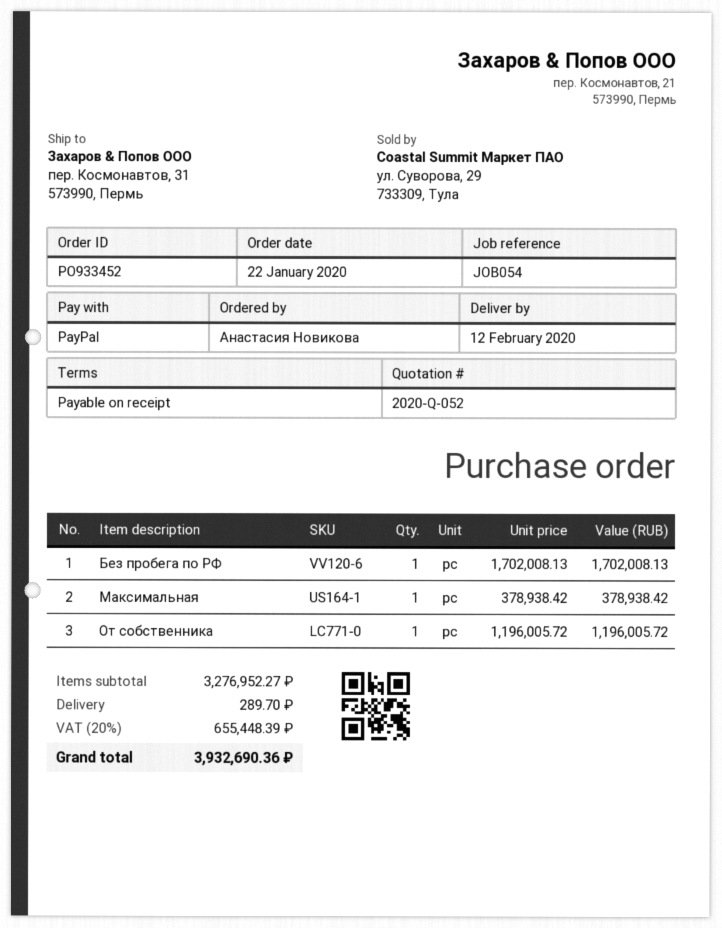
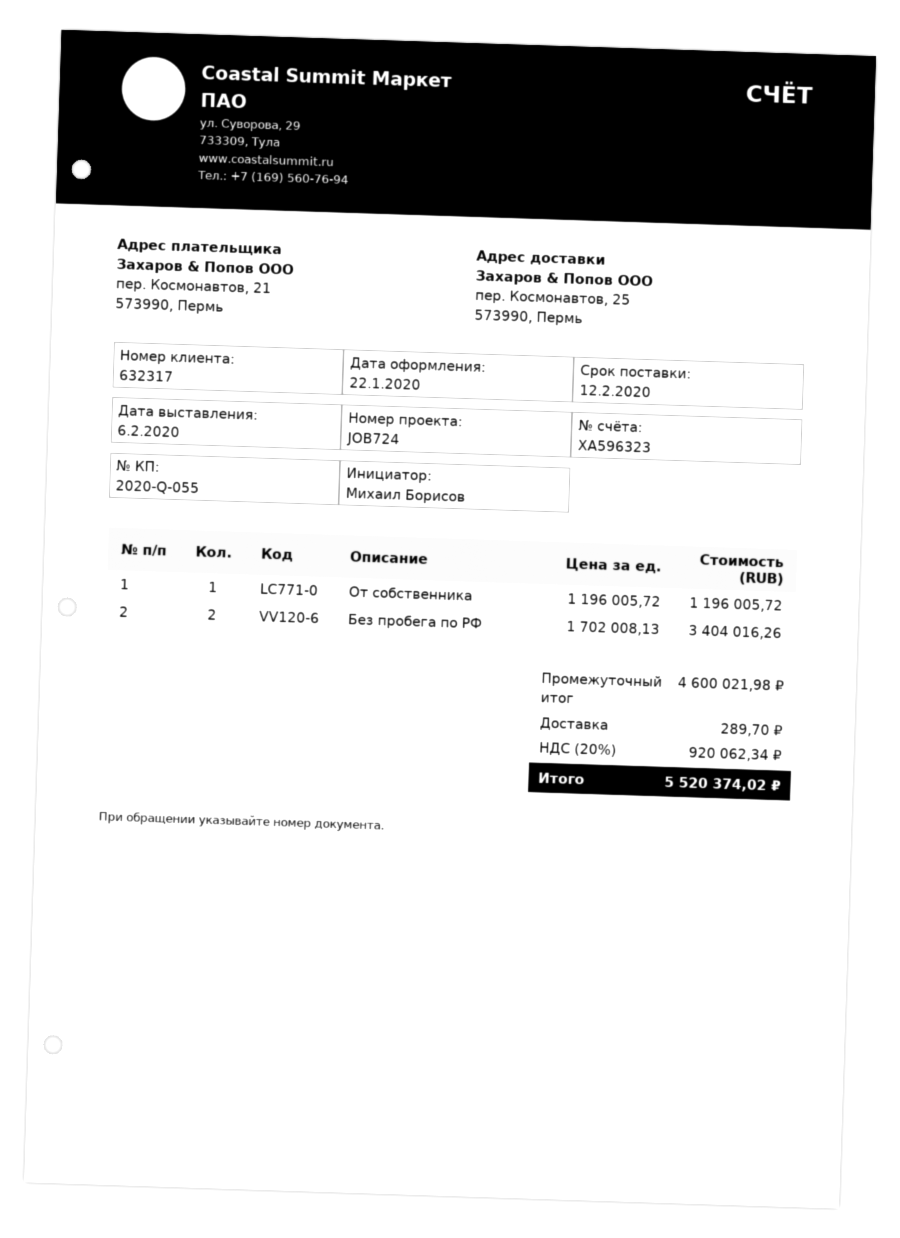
quote number: 2020-Q-052 -> 2020-Q-055
reference: JOB054 -> JOB724
ordered by: Анастасия Новикова -> Михаил Борисов
ship to: пер. Космонавтов, 31, 573990, Пермь -> пер. Космонавтов, 25, 573990, Пермь
Без пробега по РФ: 1 x 1702008.13 = 1702008.13 -> 2 x 1702008.13 = 3404016.26
Максимальная: 1 x 378938.42 = 378938.42 -> none
subtotal: 3276952.27 -> 4600021.98
tax: 20% = 655448.39 -> 20% = 920062.34
total: 3932690.36 -> 5520374.02

